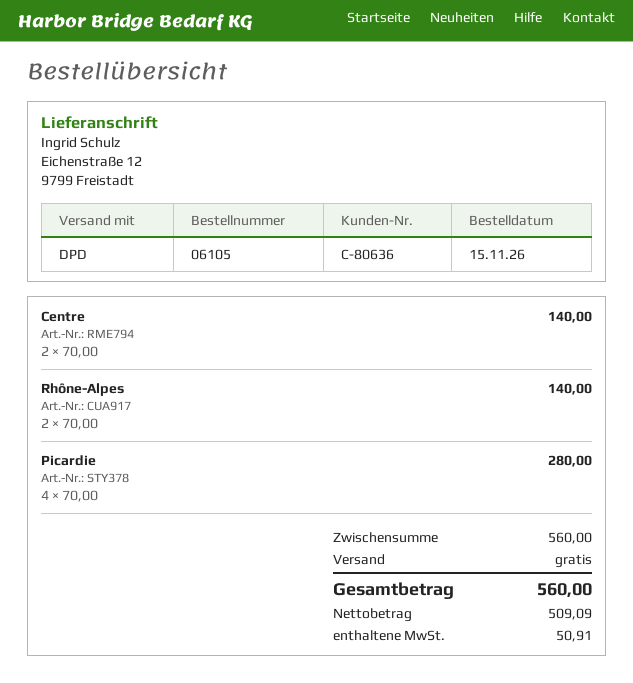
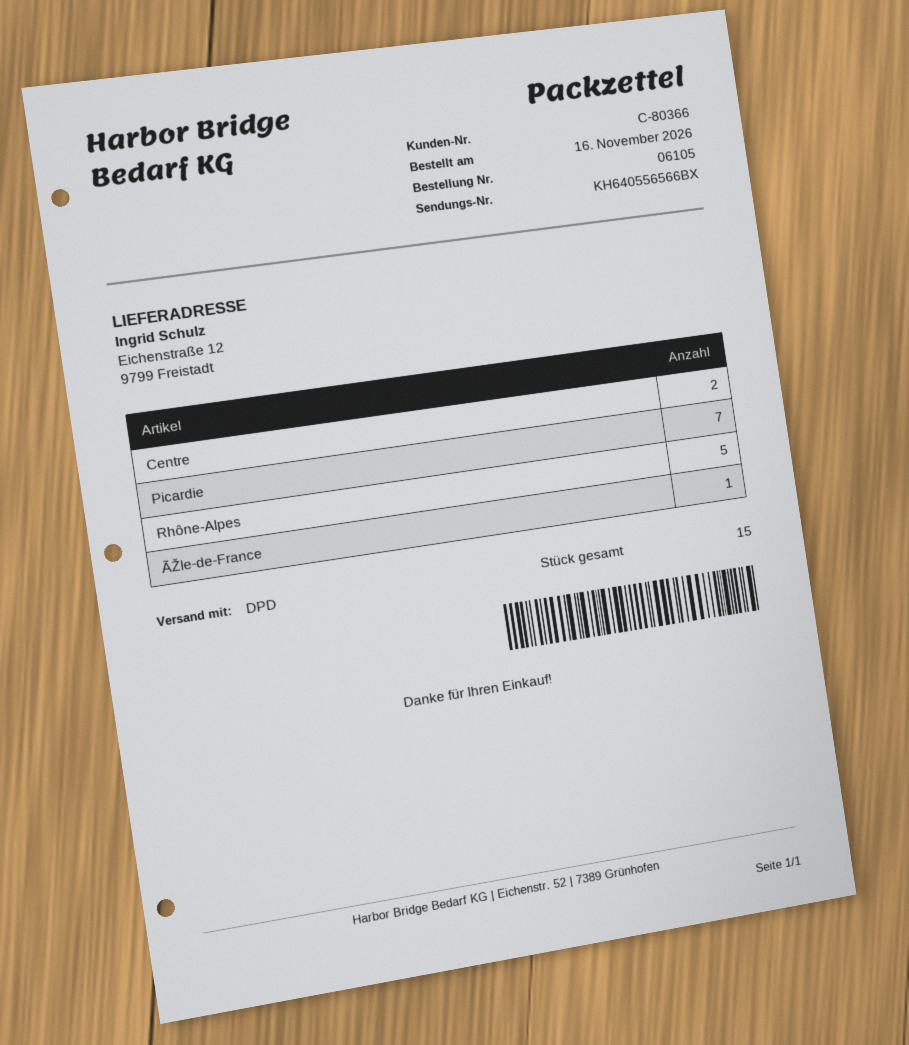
order date: 2026-11-15 -> 2026-11-16
customer number: C-80636 -> C-80366
Rhône-Alpes: 2 -> 5
Picardie: 4 -> 7
ÃŽle-de-France: none -> 1

